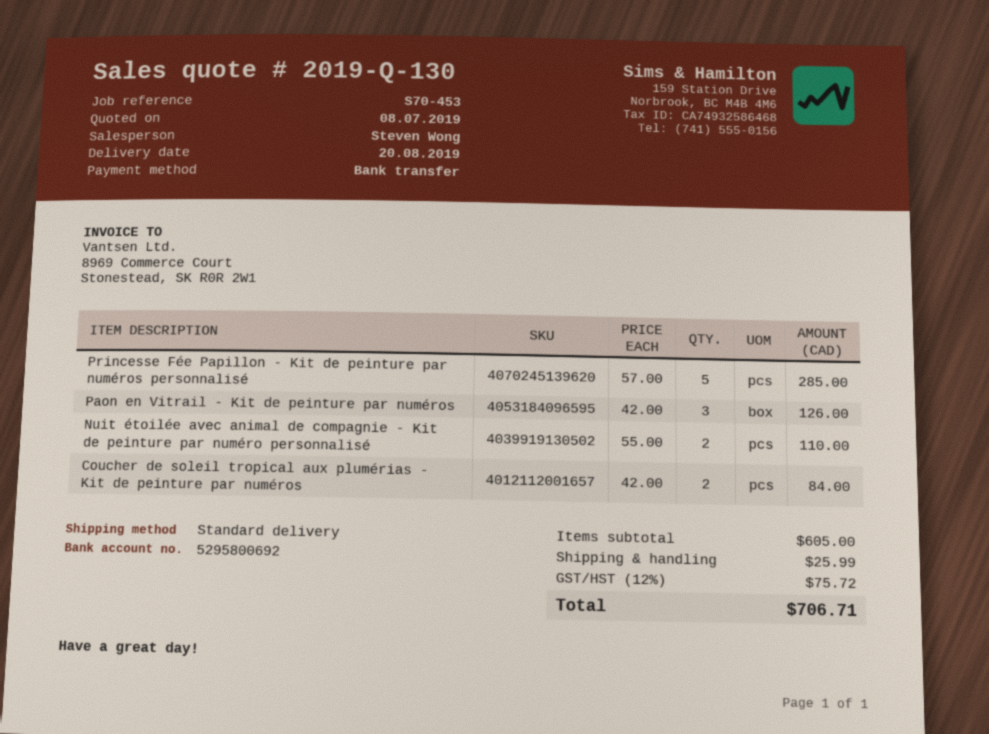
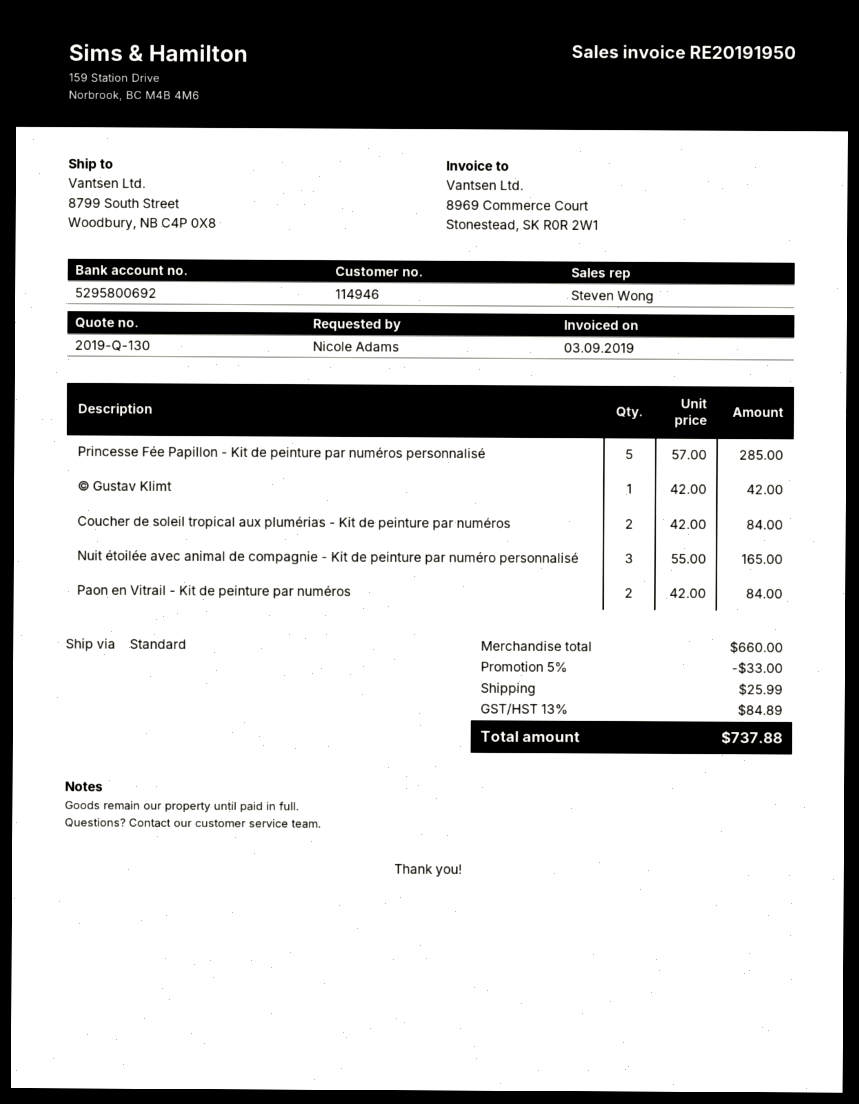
Paon en Vitrail - Kit de peinture par numéros: 3 x 42.00 = 126.00 -> 2 x 42.00 = 84.00
Nuit étoilée avec animal de compagnie - Kit de peinture par numéro personnalisé: 2 x 55.00 = 110.00 -> 3 x 55.00 = 165.00
© Gustav Klimt: none -> 1 x 42.00 = 42.00
subtotal: 605.00 -> 660.00
discount: none -> 5% = 33.00
tax: 12% = 75.72 -> 13% = 84.89
total: 706.71 -> 737.88

